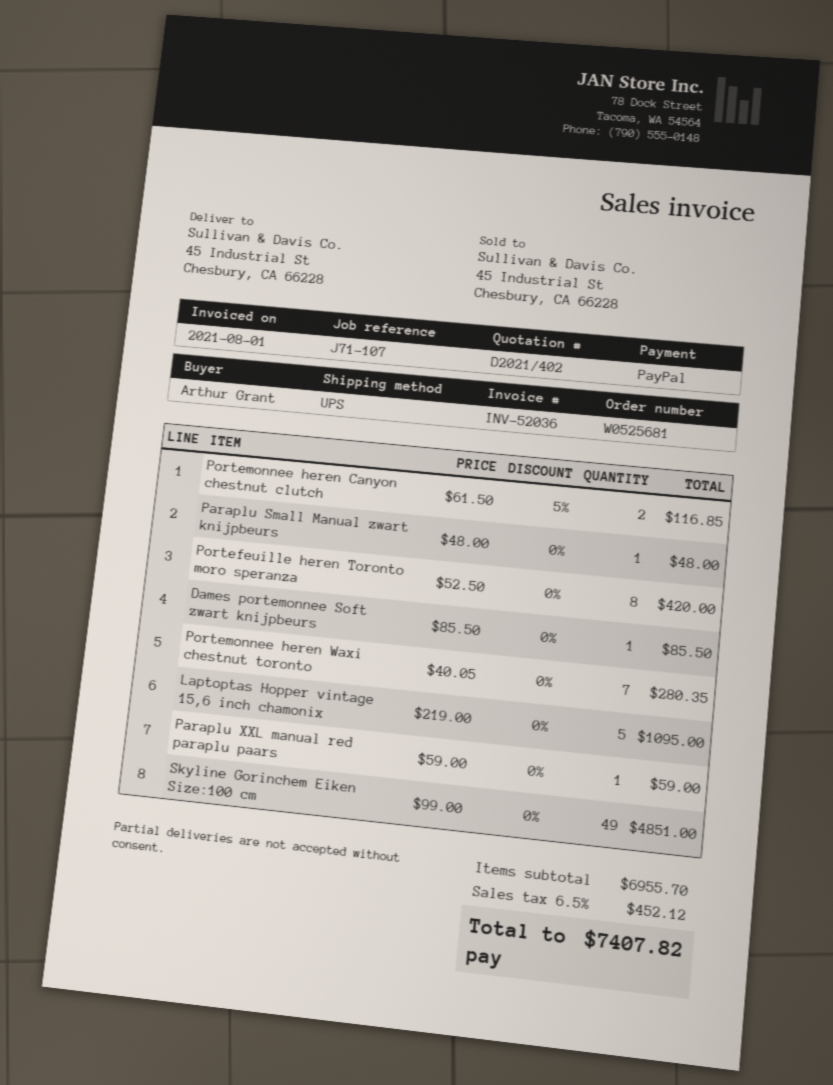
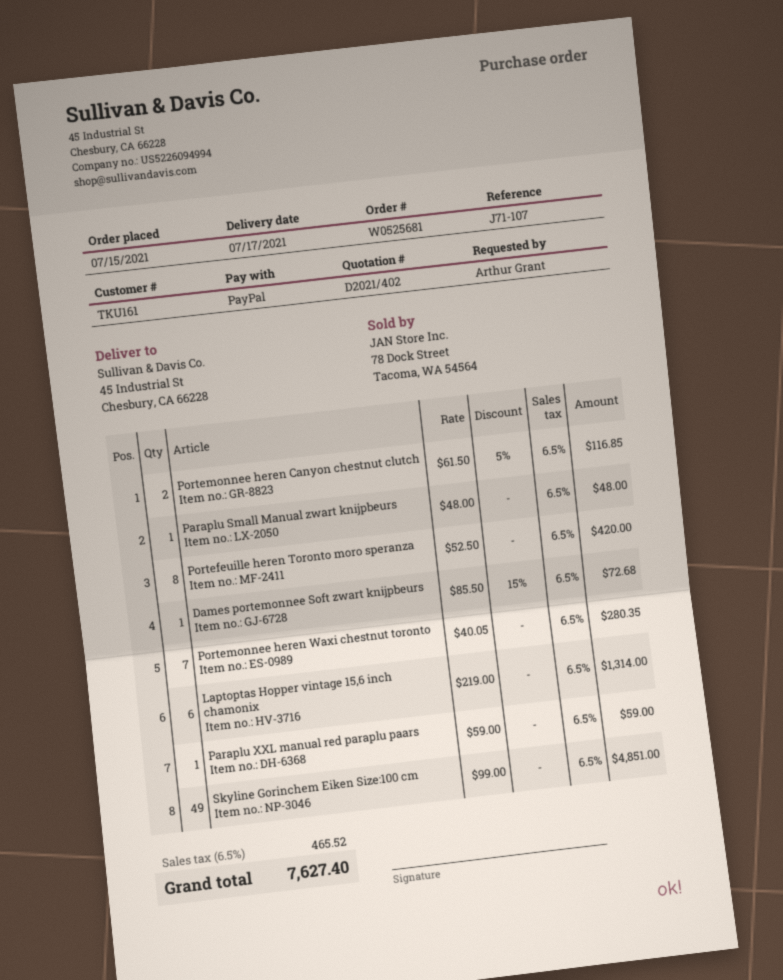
Dames portemonnee Soft zwart knijpbeurs: 1 x 85.50 = 85.50 -> 1 x 85.50 - 15% = 72.68
Laptoptas Hopper vintage 15,6 inch chamonix: 5 x 219.00 = 1095.00 -> 6 x 219.00 = 1314.00
tax: 6.5% = 452.12 -> 6.5% = 465.52
total: 7407.82 -> 7627.40

